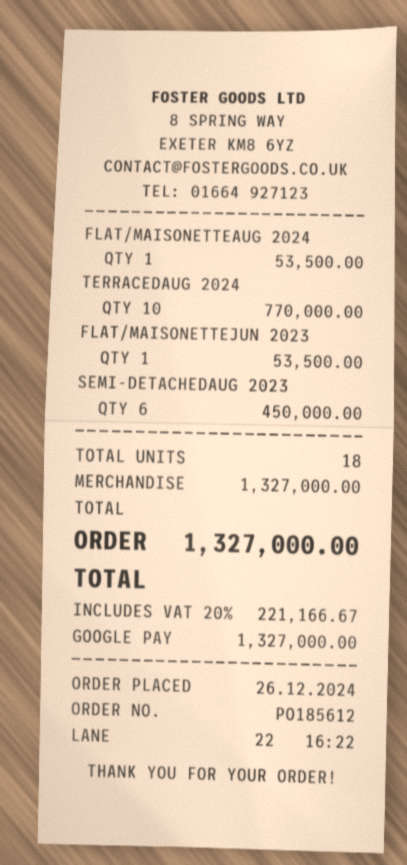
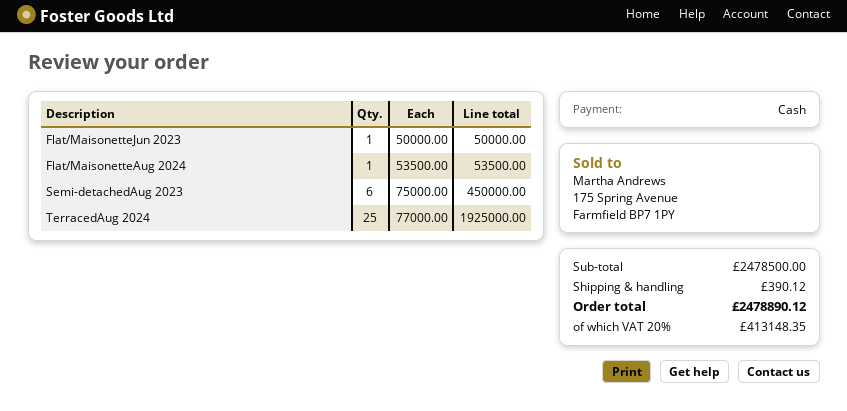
payment method: Google Pay -> cash
TERRACEDAUG 2024: 10 for 770000.00 -> 25 for 1925000.00
FLAT/MAISONETTEJUN 2023: 1 for 53500.00 -> 1 for 50000.00
subtotal: 1327000.00 -> 2478500.00
shipping: none -> 390.12
tax: 20% = 221166.67 -> 20% = 413148.35
total: 1327000.00 -> 2478890.12

